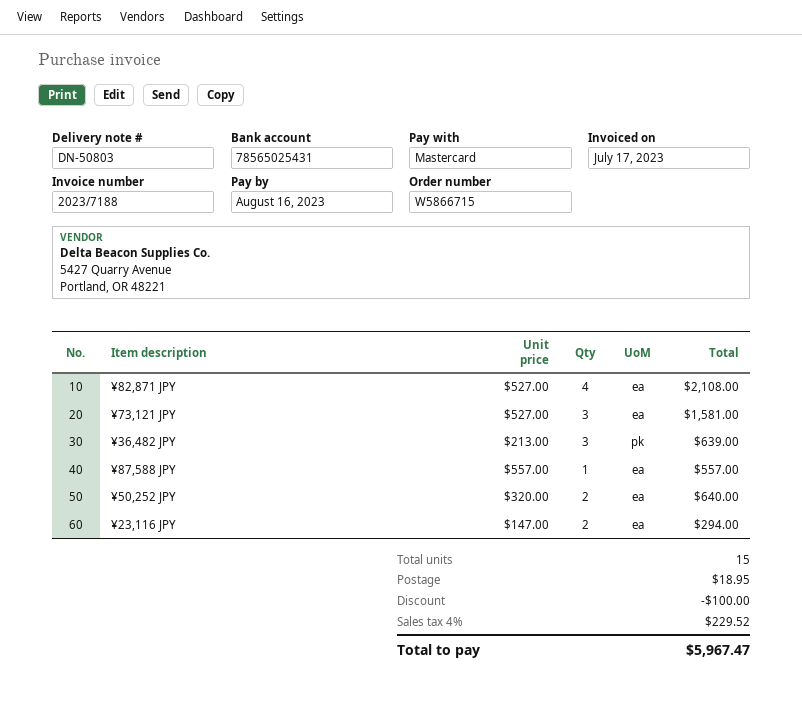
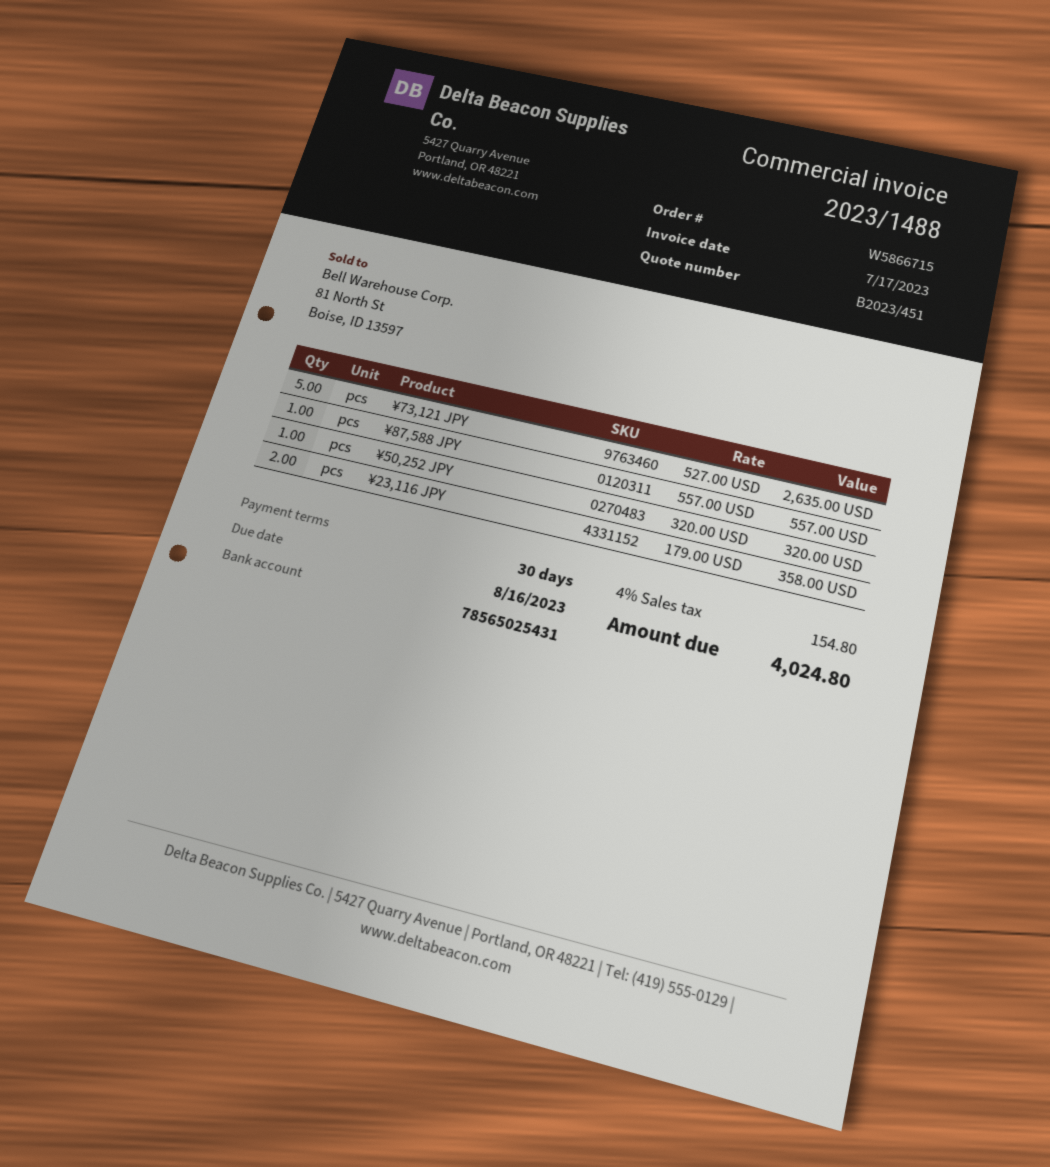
invoice number: 2023/7188 -> 2023/1488
¥82,871 JPY: 4 x 527.00 = 2108.00 -> none
¥73,121 JPY: 3 x 527.00 = 1581.00 -> 5 x 527.00 = 2635.00
¥36,482 JPY: 3 x 213.00 = 639.00 -> none
¥50,252 JPY: 2 x 320.00 = 640.00 -> 1 x 320.00 = 320.00
¥23,116 JPY: 2 x 147.00 = 294.00 -> 2 x 179.00 = 358.00
discount: 100.00 -> none
shipping: 18.95 -> none
tax: 4% = 229.52 -> 4% = 154.80
total: 5967.47 -> 4024.80

